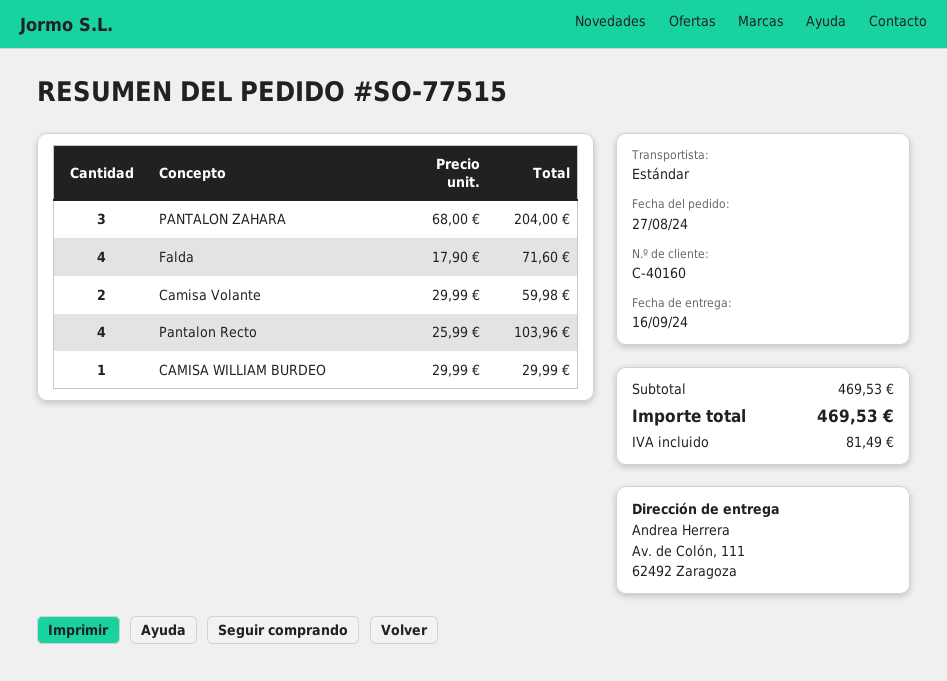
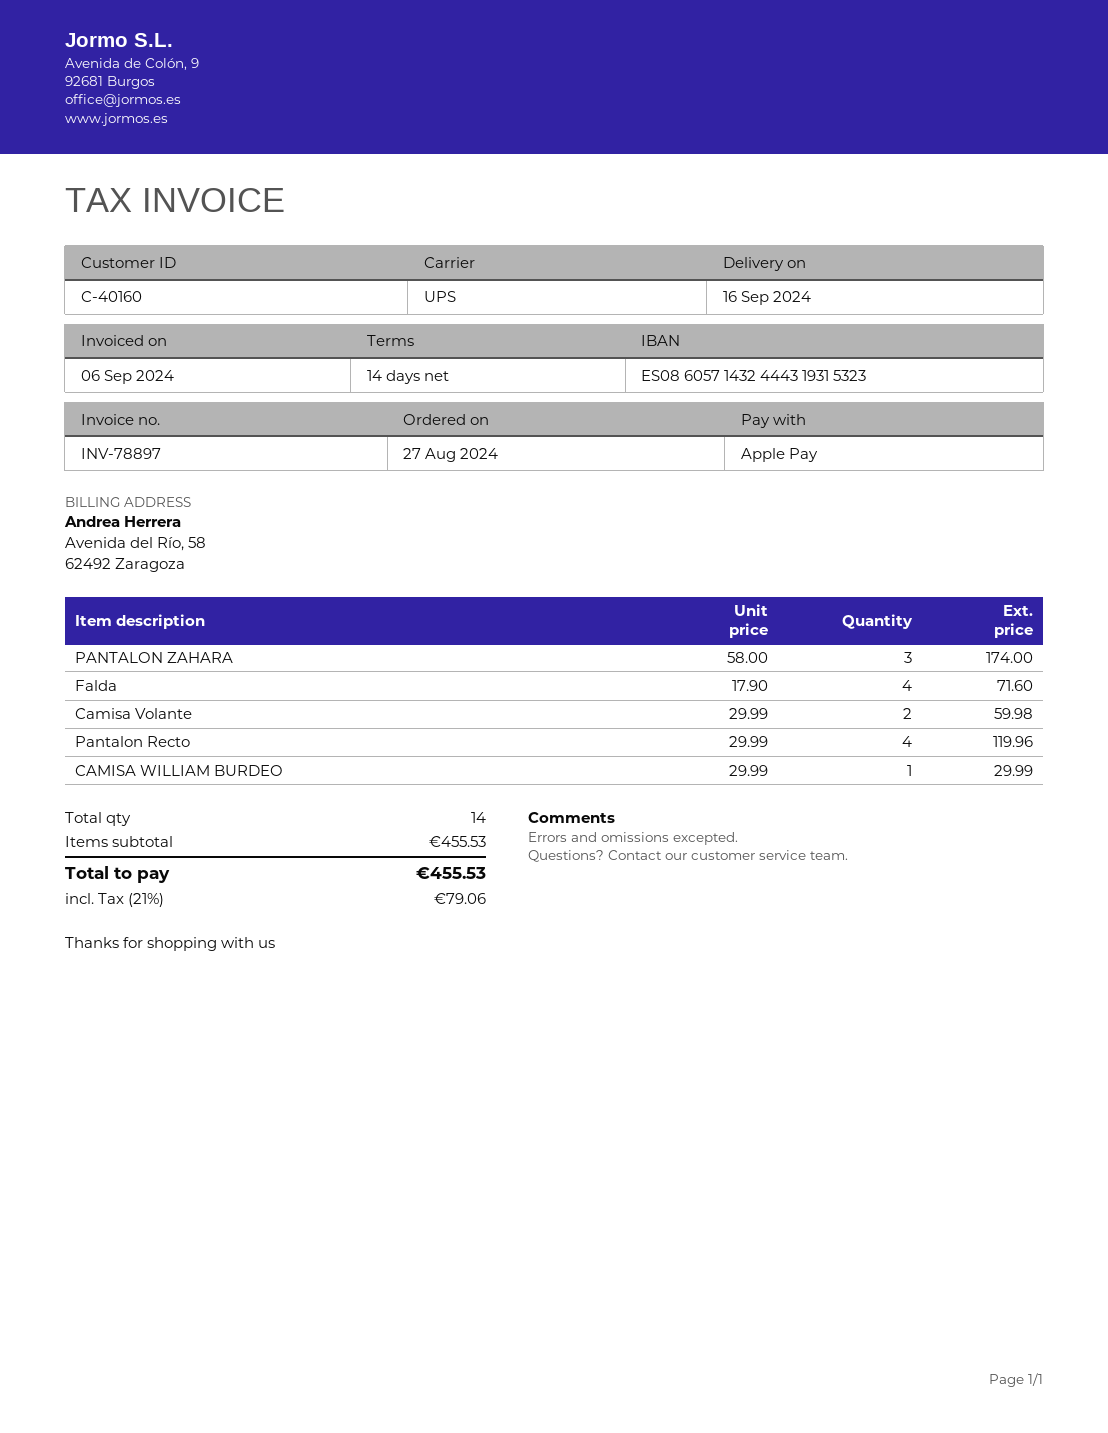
shipping method: standard -> UPS
PANTALON ZAHARA: 3 x 68.00 = 204.00 -> 3 x 58.00 = 174.00
Pantalon Recto: 4 x 25.99 = 103.96 -> 4 x 29.99 = 119.96
subtotal: 469.53 -> 455.53
tax: 81.49 -> 79.06
total: 469.53 -> 455.53

